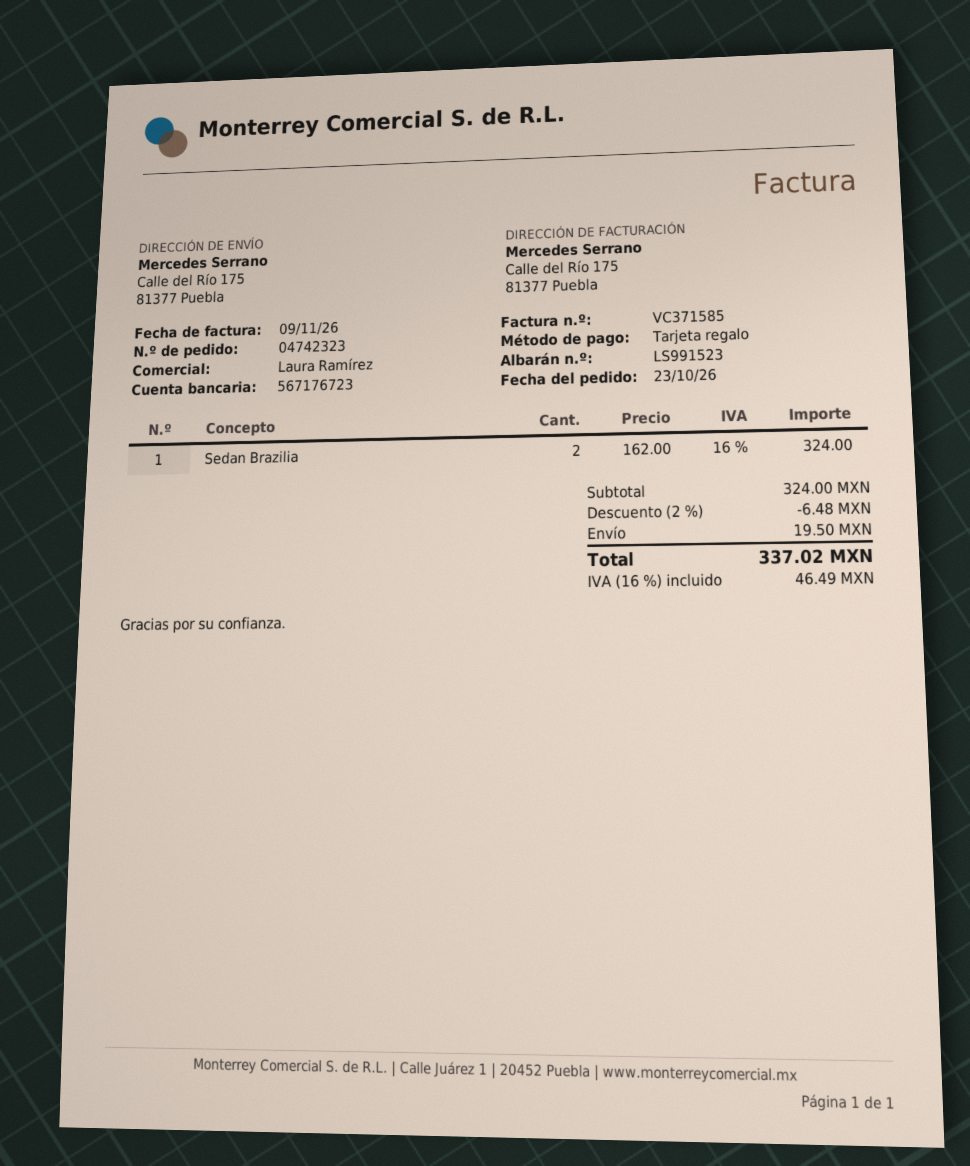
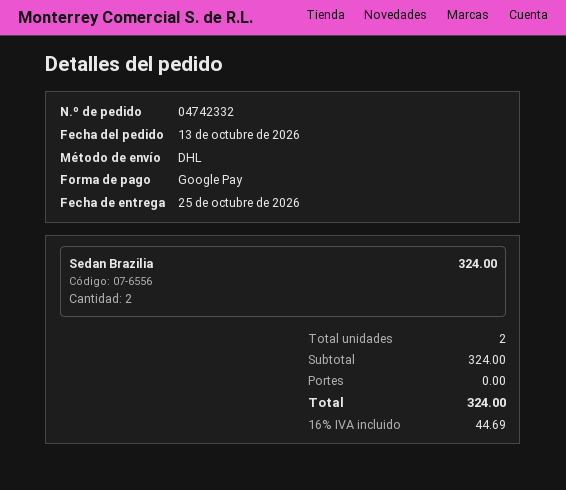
order number: 04742323 -> 04742332
order date: 2026-10-23 -> 2026-10-13
payment method: gift card -> Google Pay
discount: 2% = 6.48 -> none
shipping: 19.50 -> 0.00
tax: 16% = 46.49 -> 16% = 44.69
total: 337.02 -> 324.00

